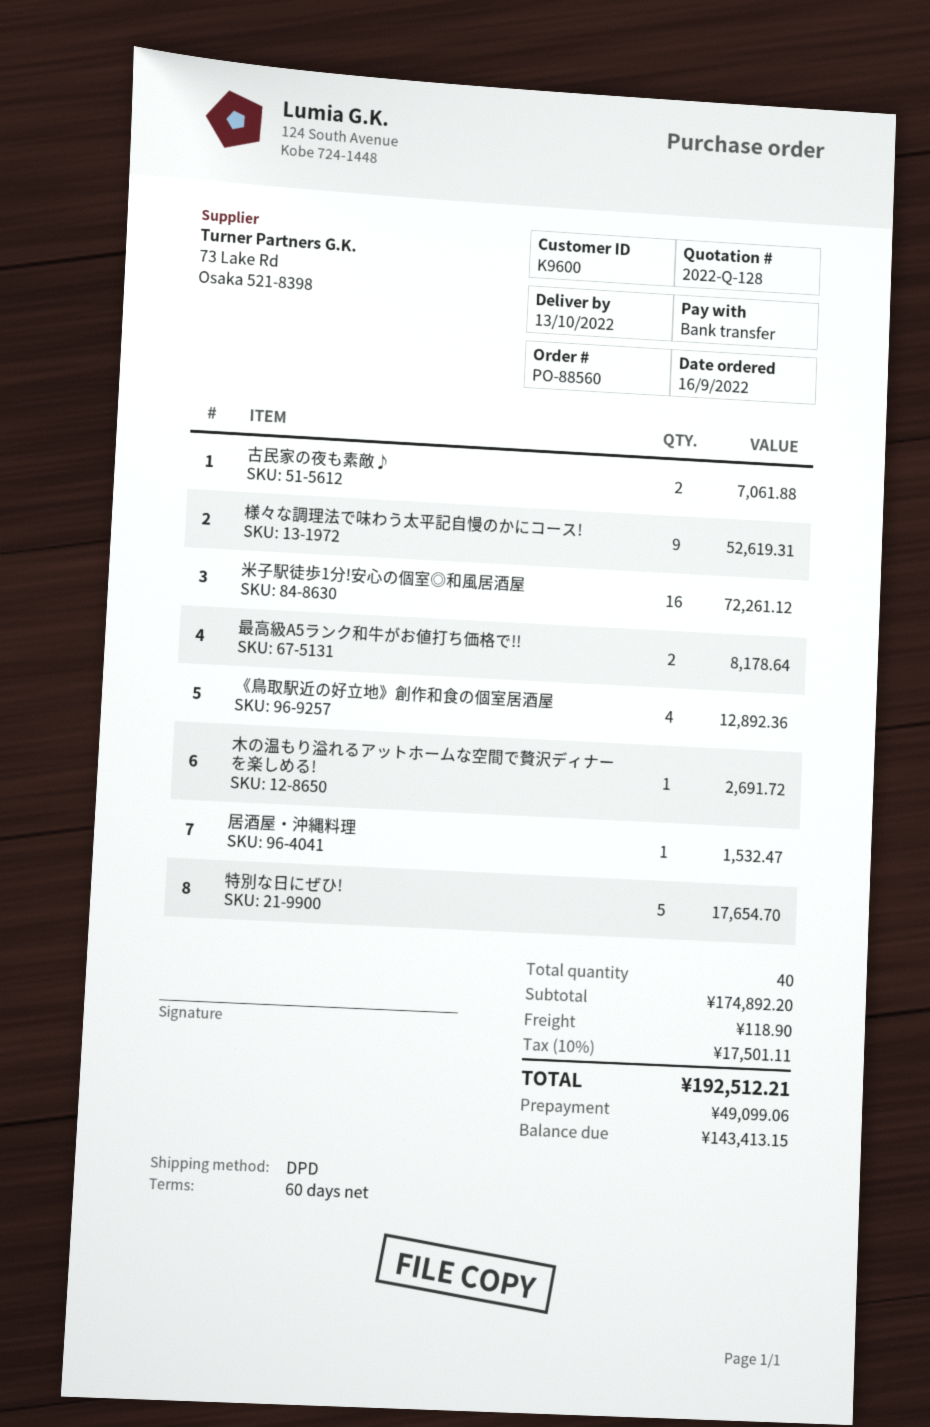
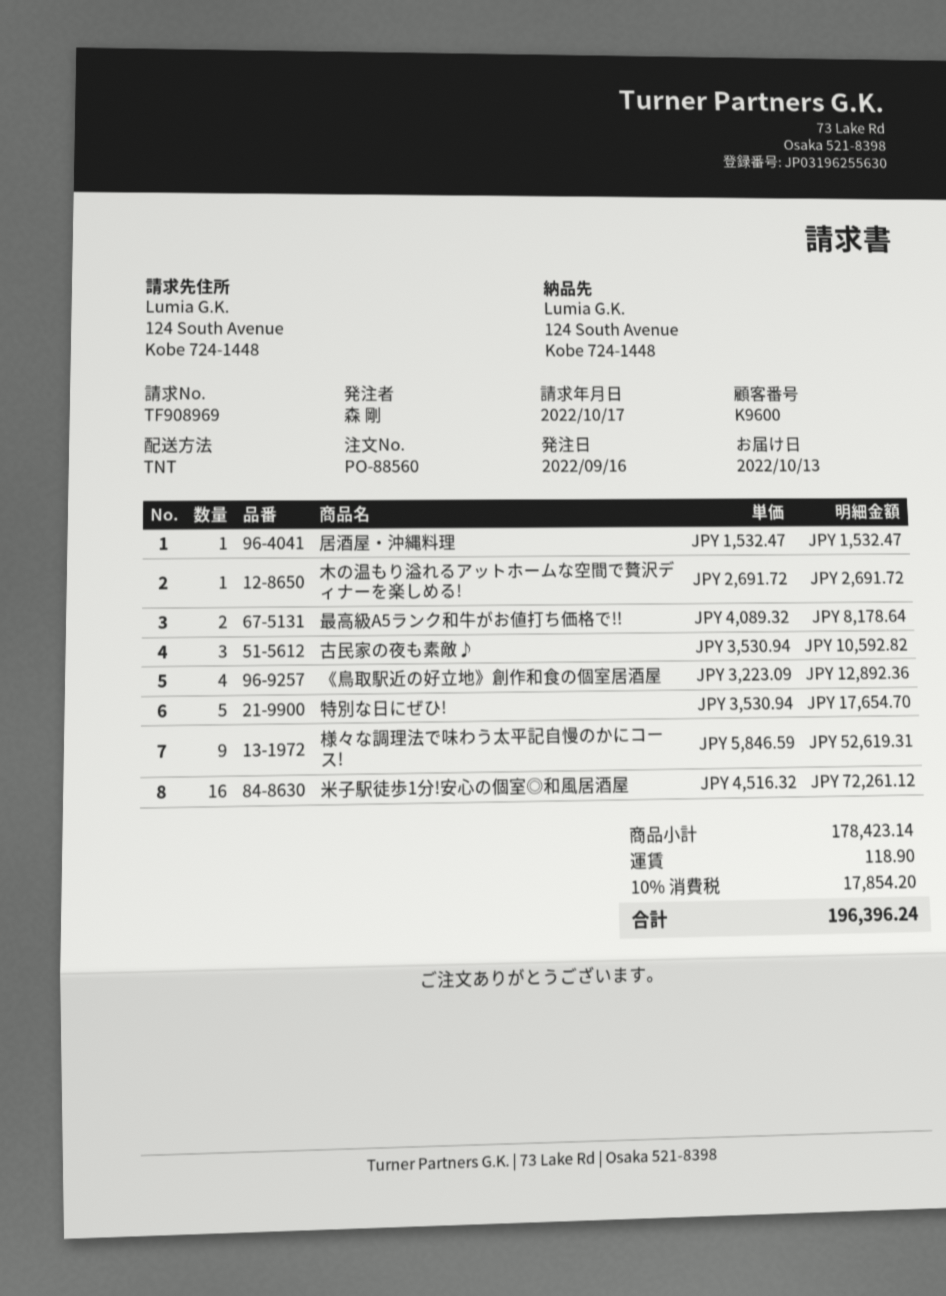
shipping method: DPD -> TNT
古民家の夜も素敵♪: 2 for 7061.88 -> 3 for 10592.82
subtotal: 174892.20 -> 178423.14
tax: 10% = 17501.11 -> 10% = 17854.20
total: 192512.21 -> 196396.24

